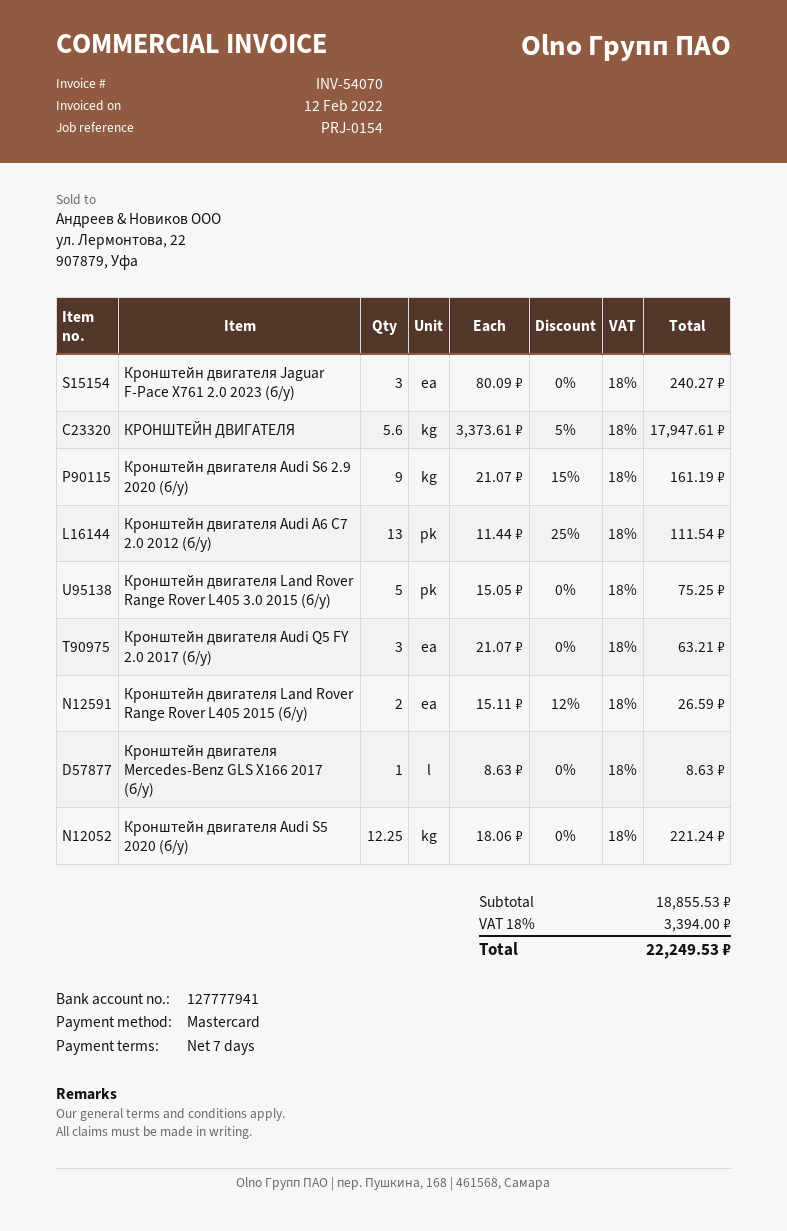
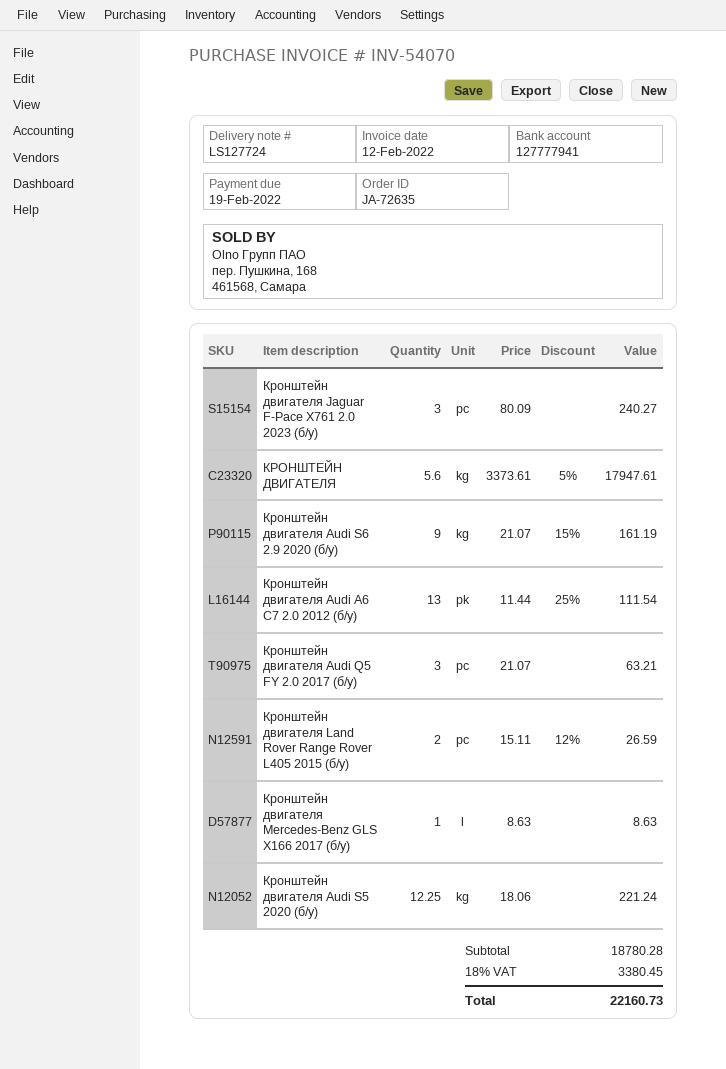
Кронштейн двигателя Land Rover Range Rover L405 3.0 2015 (б/у): 5 x 15.05 = 75.25 -> none
subtotal: 18855.53 -> 18780.28
tax: 18% = 3394.00 -> 18% = 3380.45
total: 22249.53 -> 22160.73

